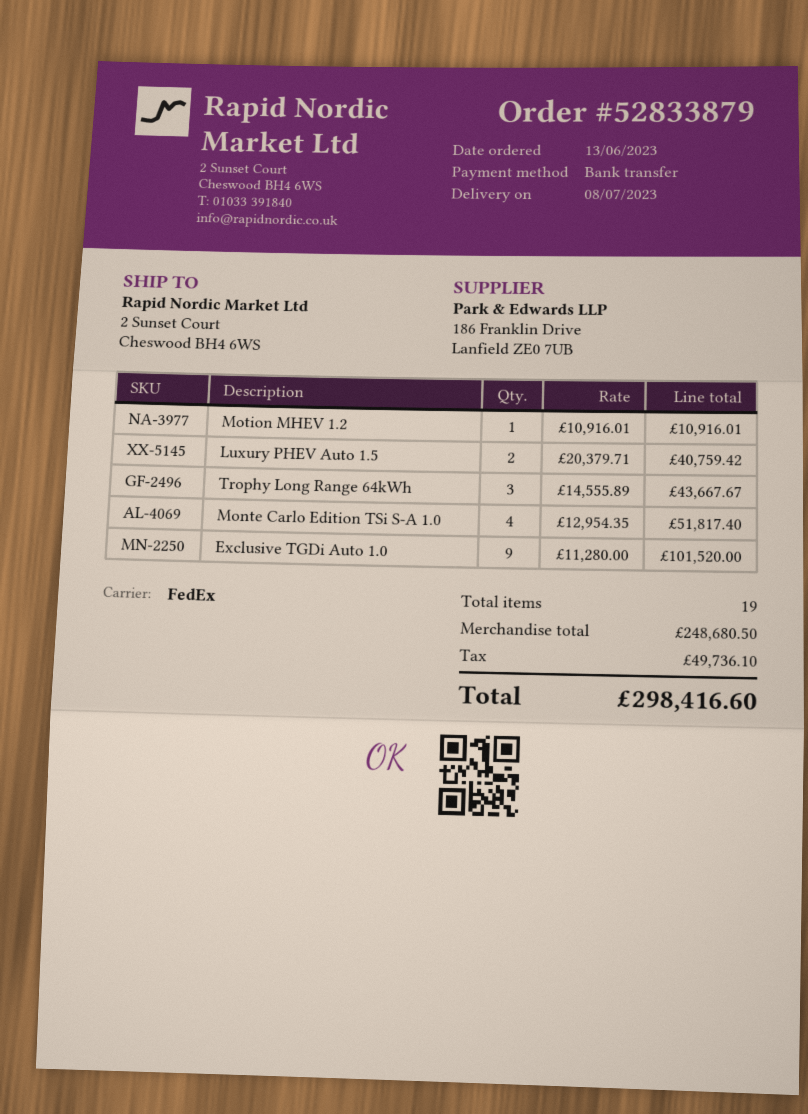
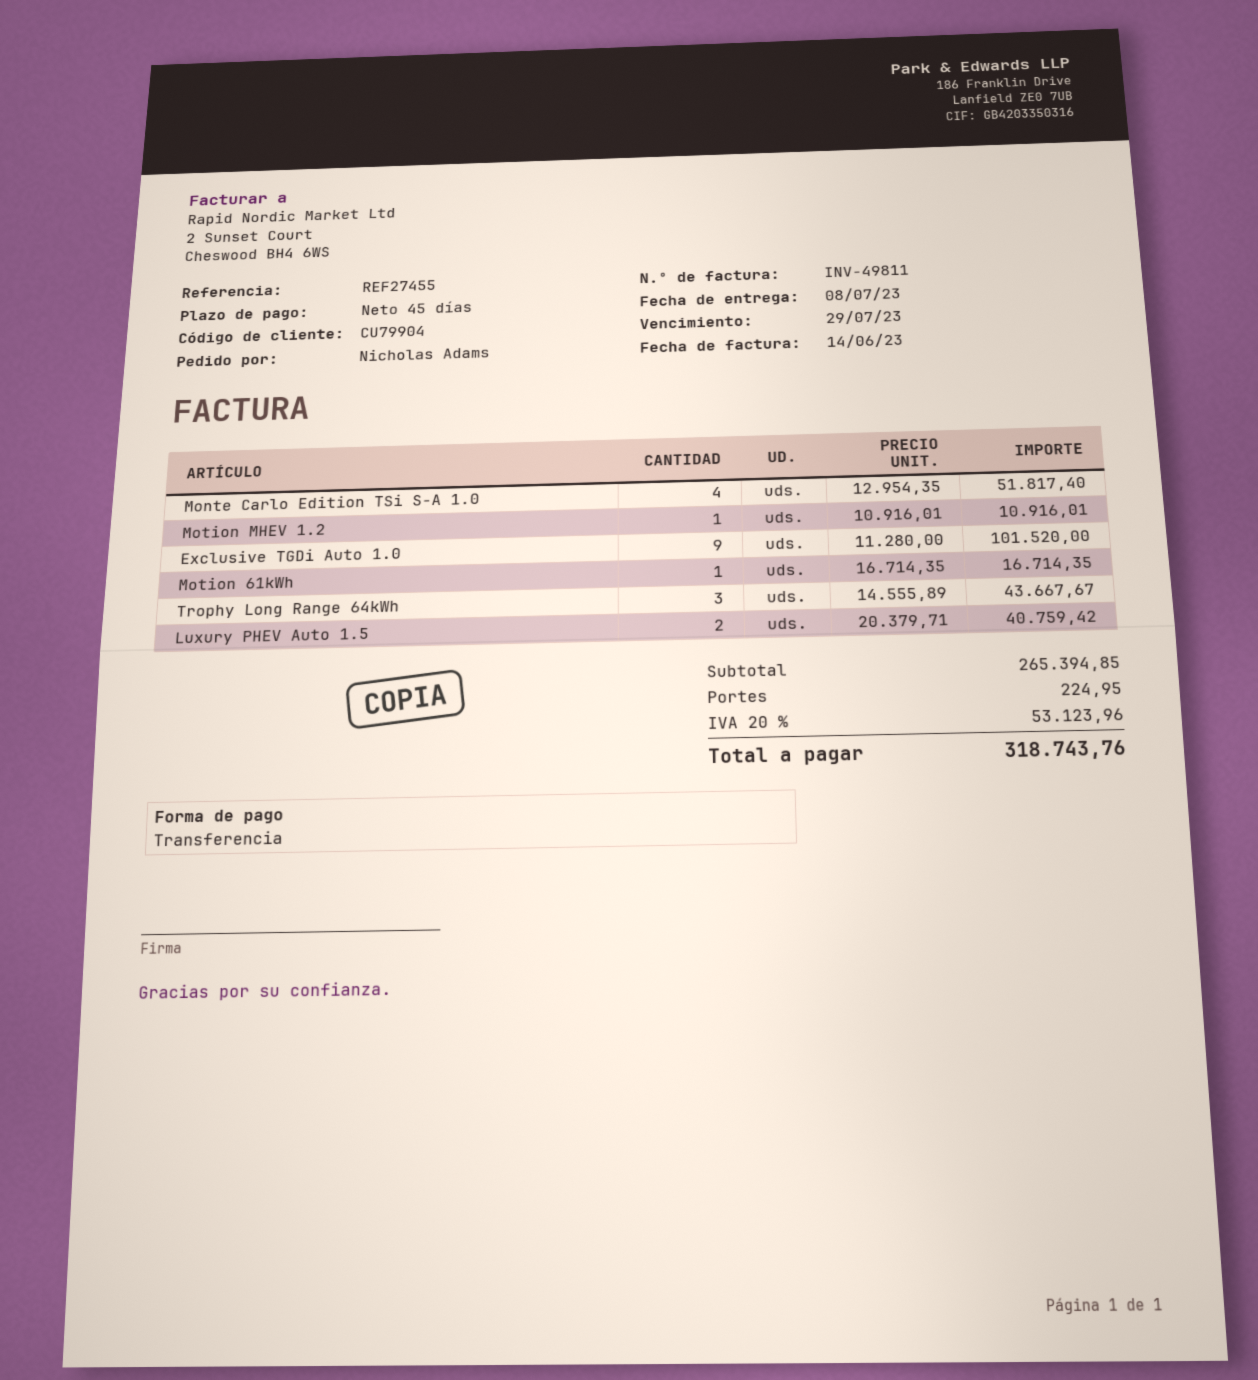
Motion 61kWh: none -> 1 x 16714.35 = 16714.35
subtotal: 248680.50 -> 265394.85
shipping: none -> 224.95
tax: 49736.10 -> 53123.96
total: 298416.60 -> 318743.76

